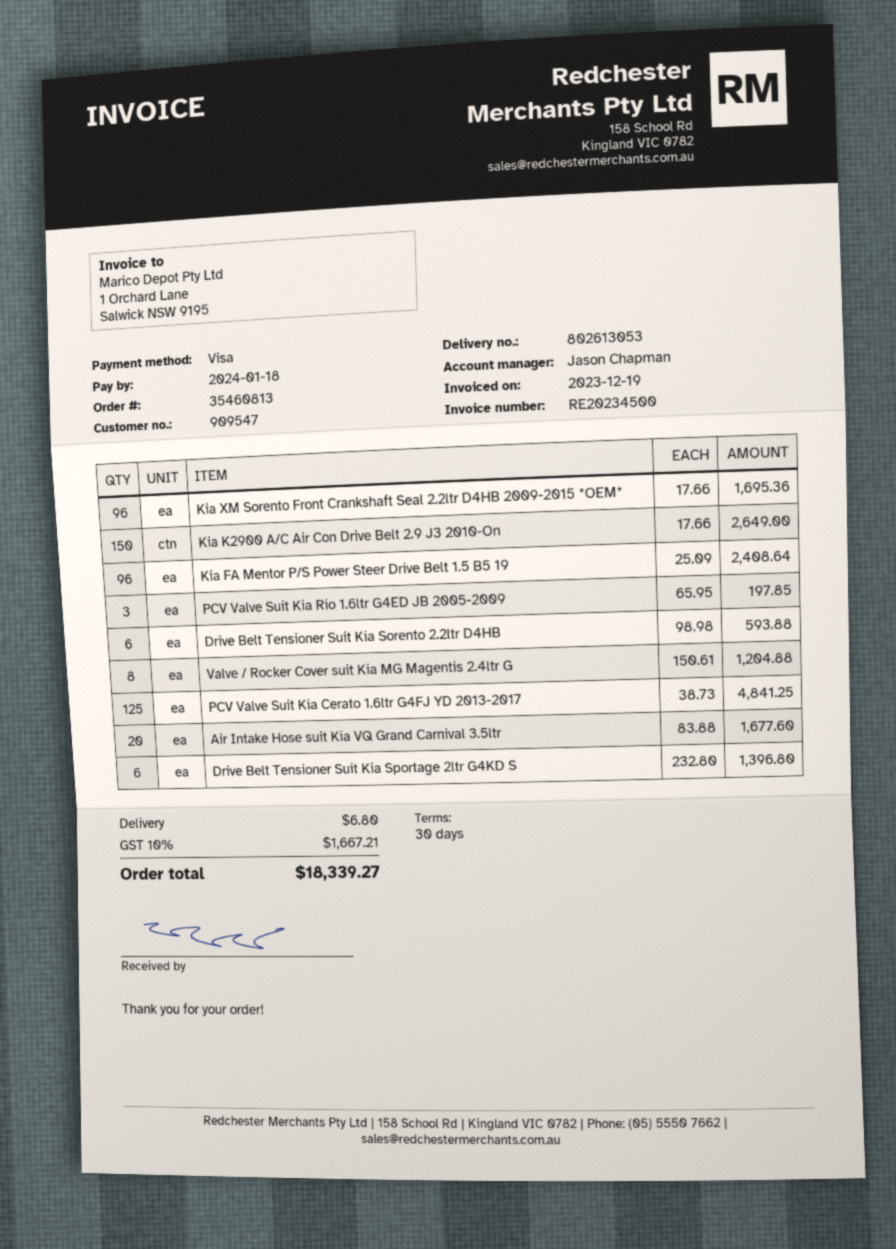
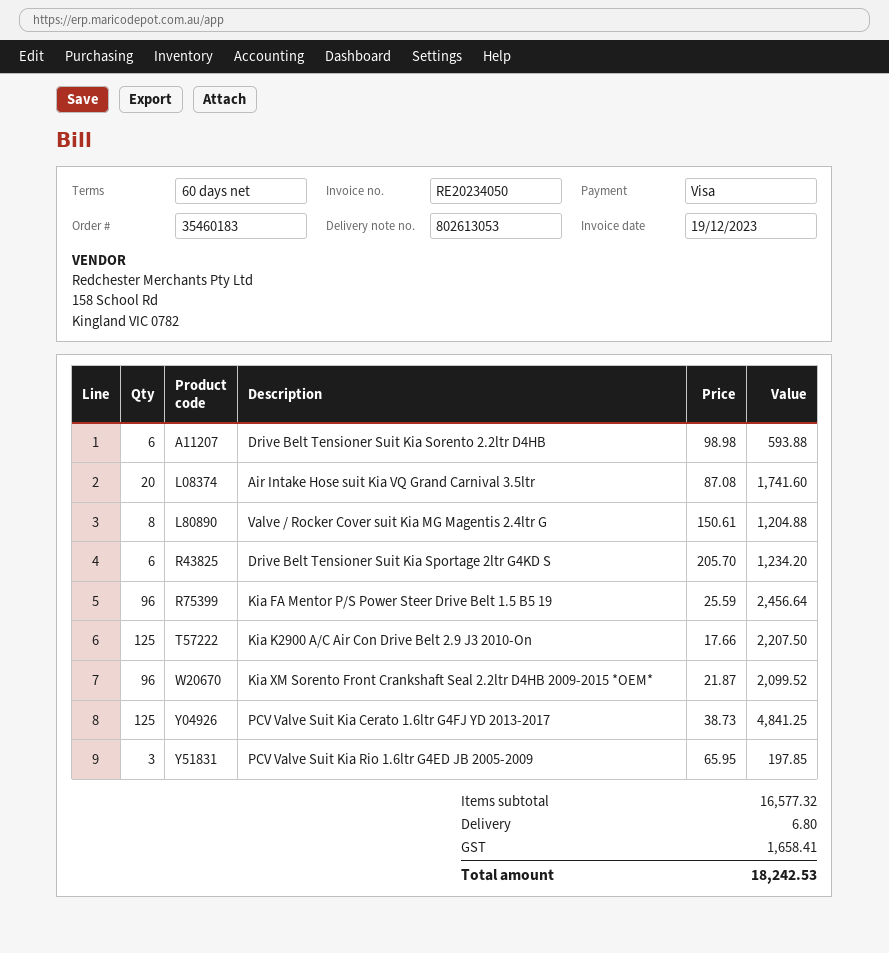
order number: 35460813 -> 35460183
invoice number: RE20234500 -> RE20234050
payment terms: 30 days -> 60 days
Kia XM Sorento Front Crankshaft Seal 2.2ltr D4HB 2009-2015 *OEM*: 96 x 17.66 = 1695.36 -> 96 x 21.87 = 2099.52
Kia K2900 A/C Air Con Drive Belt 2.9 J3 2010-On: 150 x 17.66 = 2649.00 -> 125 x 17.66 = 2207.50
Kia FA Mentor P/S Power Steer Drive Belt 1.5 B5 19: 96 x 25.09 = 2408.64 -> 96 x 25.59 = 2456.64
Air Intake Hose suit Kia VQ Grand Carnival 3.5ltr: 20 x 83.88 = 1677.60 -> 20 x 87.08 = 1741.60
Drive Belt Tensioner Suit Kia Sportage 2ltr G4KD S: 6 x 232.80 = 1396.80 -> 6 x 205.70 = 1234.20
tax: 1667.21 -> 1658.41
total: 18339.27 -> 18242.53

